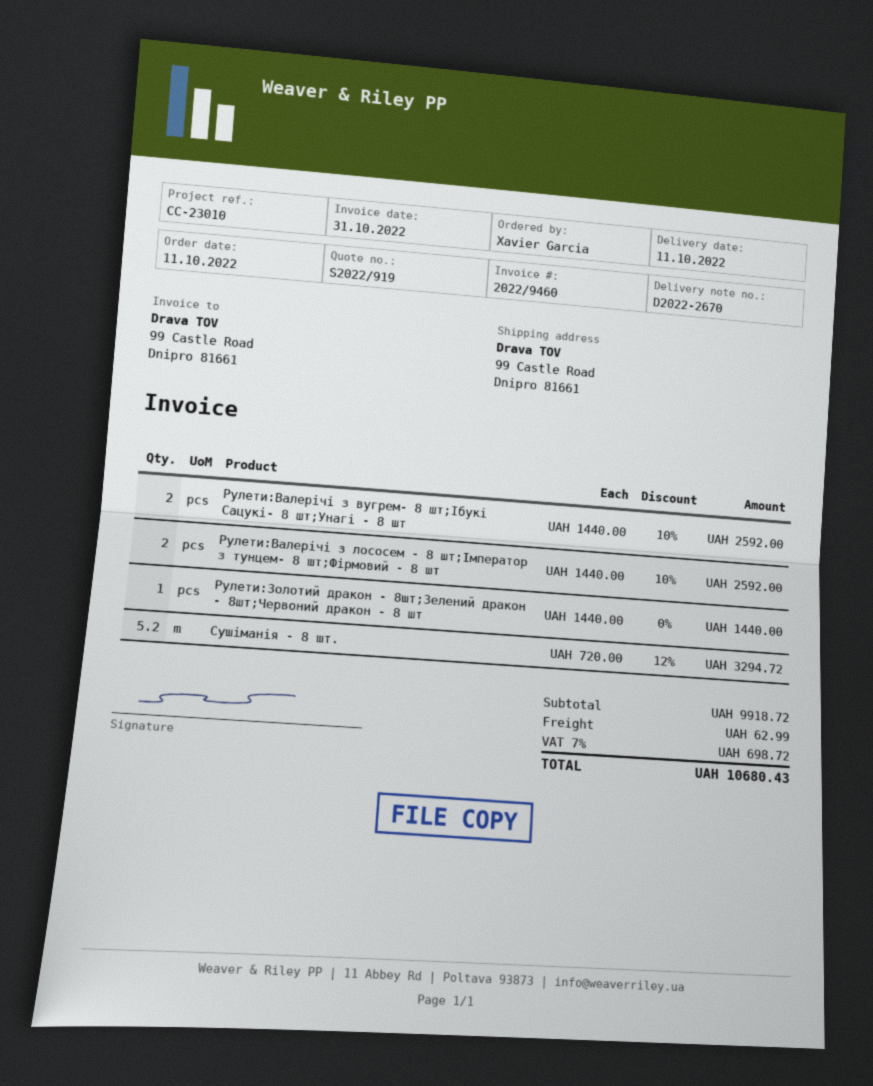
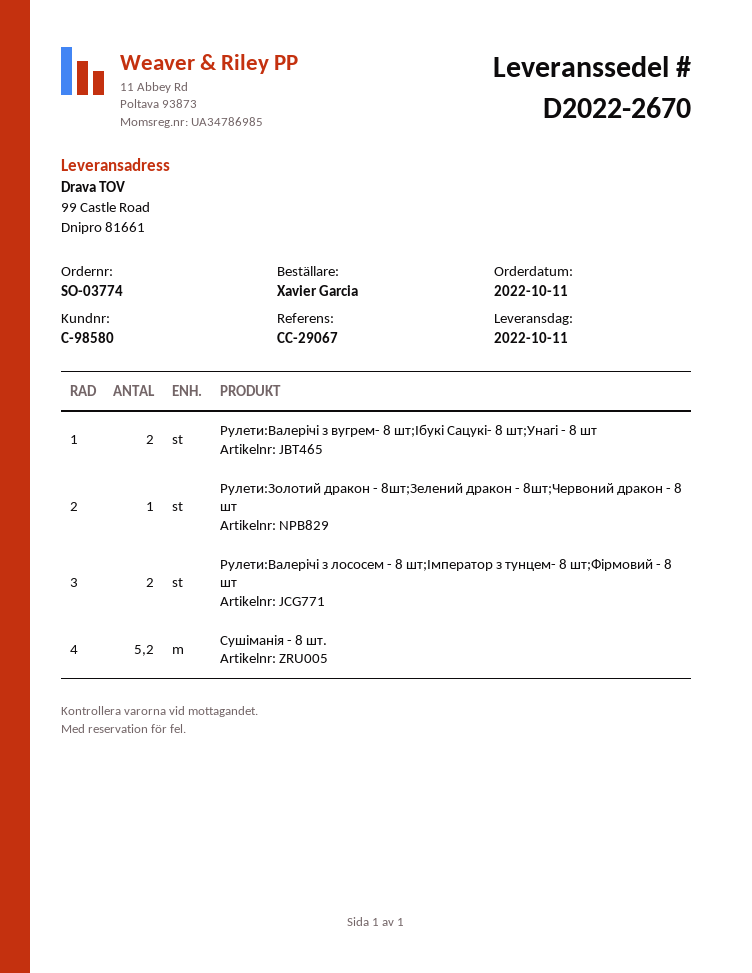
reference: CC-23010 -> CC-29067

